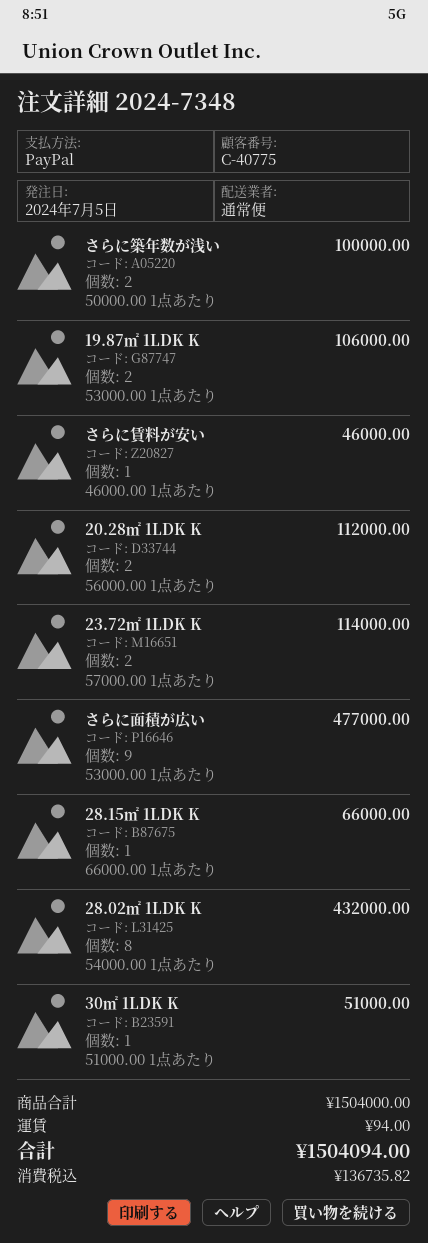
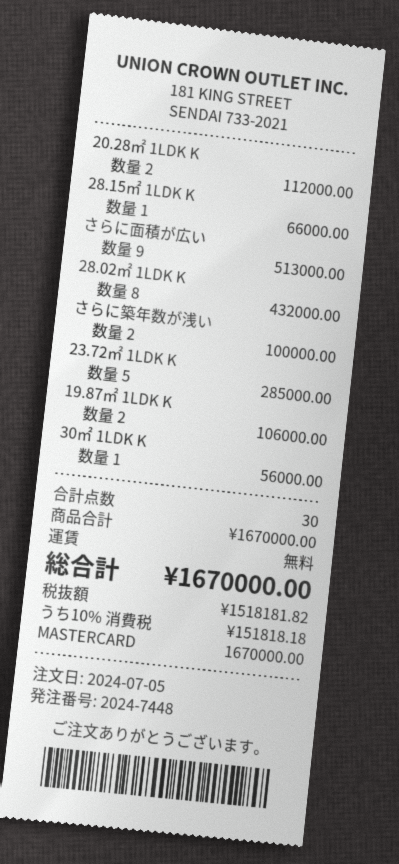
order number: 2024-7348 -> 2024-7448
payment method: PayPal -> Mastercard
さらに賃料が安い: 1 for 46000.00 -> none
23.72㎡ 1LDK K: 2 for 114000.00 -> 5 for 285000.00
さらに面積が広い: 9 for 477000.00 -> 9 for 513000.00
30㎡ 1LDK K: 1 for 51000.00 -> 1 for 56000.00
subtotal: 1504000.00 -> 1670000.00
shipping: 94.00 -> 0.00
tax: 136735.82 -> 151818.18
total: 1504094.00 -> 1670000.00

